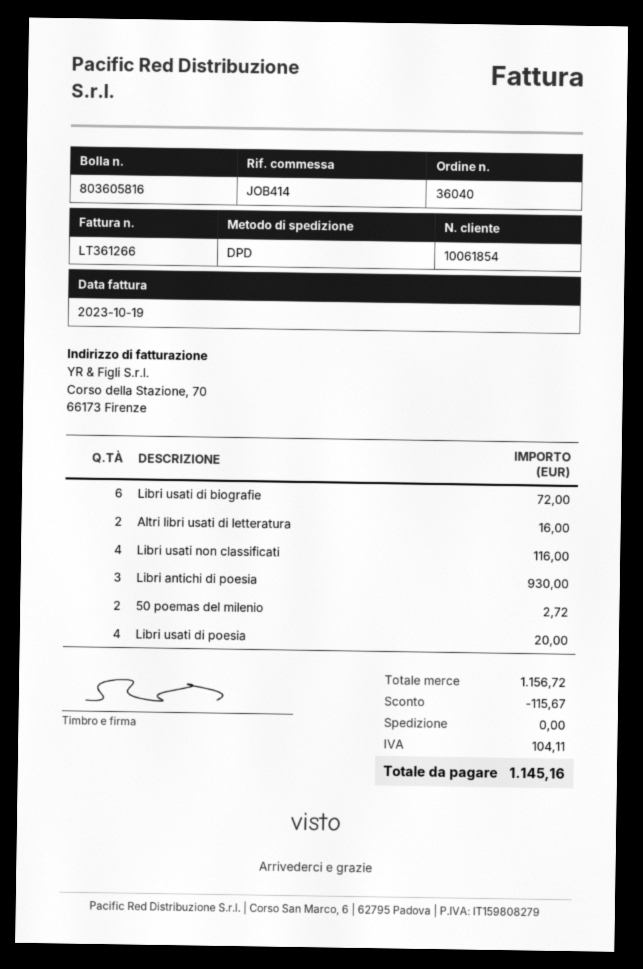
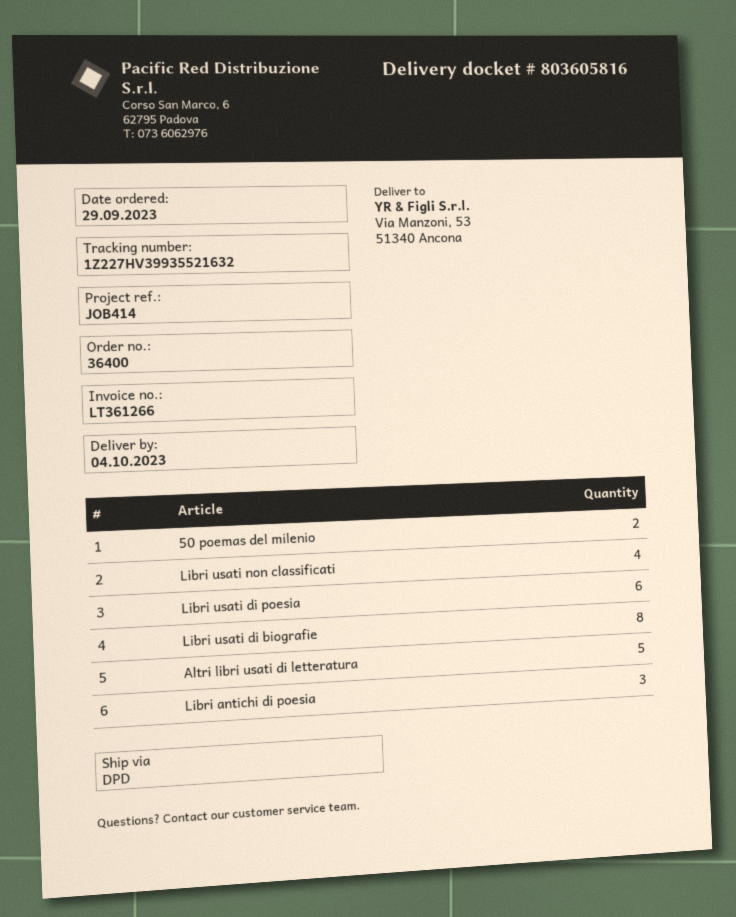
order number: 36040 -> 36400
Libri usati di biografie: 6 -> 8
Altri libri usati di letteratura: 2 -> 5
Libri usati di poesia: 4 -> 6

